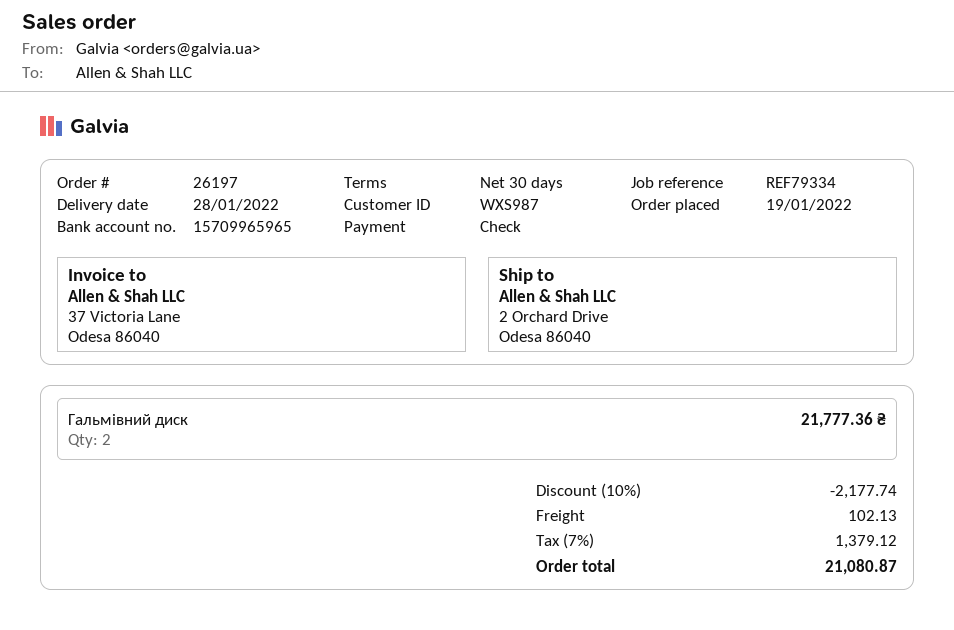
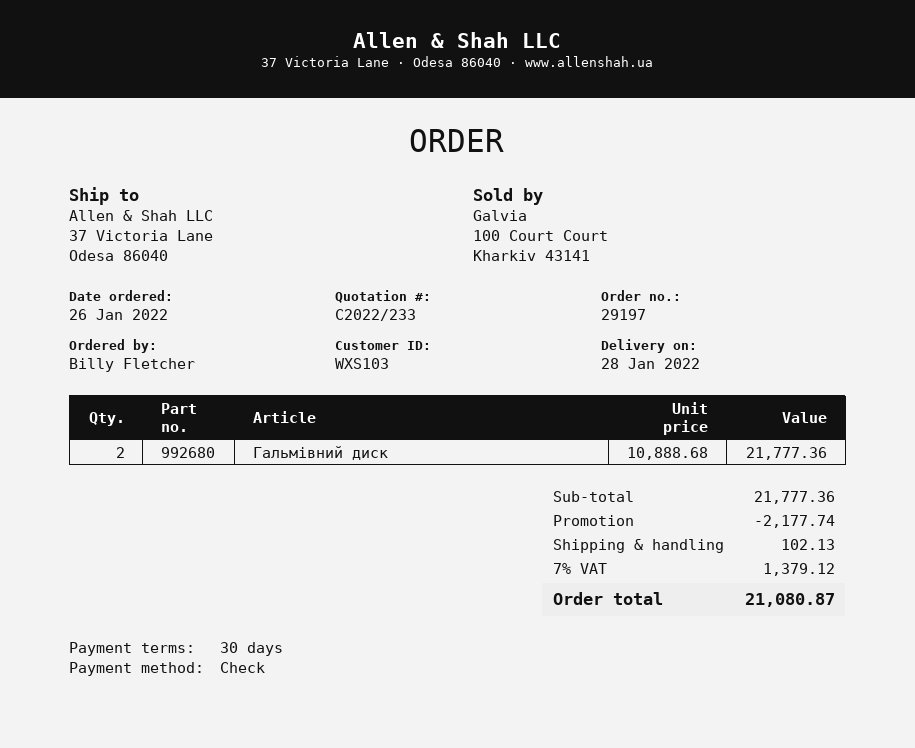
order number: 26197 -> 29197
order date: 2022-01-19 -> 2022-01-26
customer number: WXS987 -> WXS103
ship to: 2 Orchard Drive, Odesa 86040 -> 37 Victoria Lane, Odesa 86040

